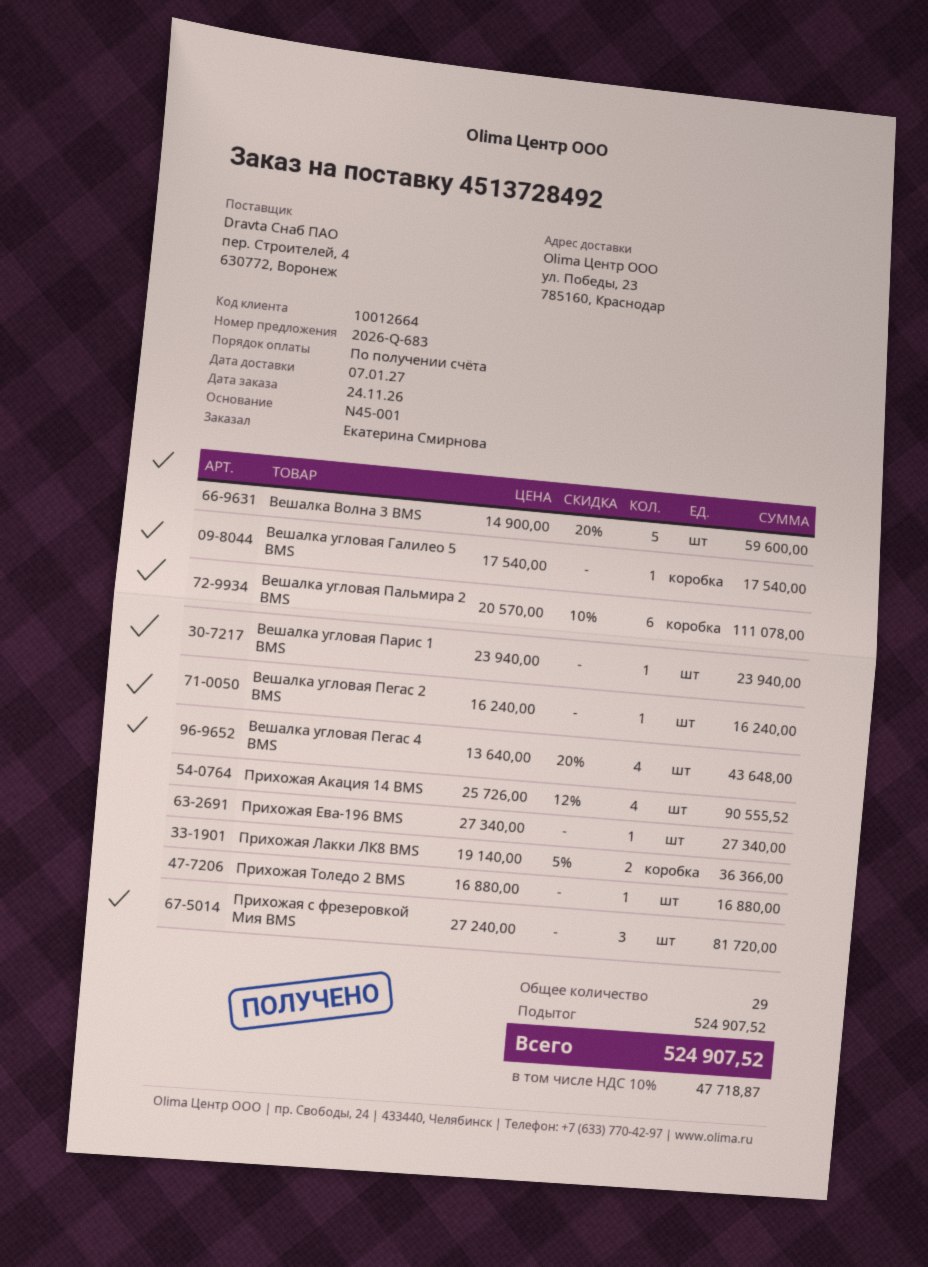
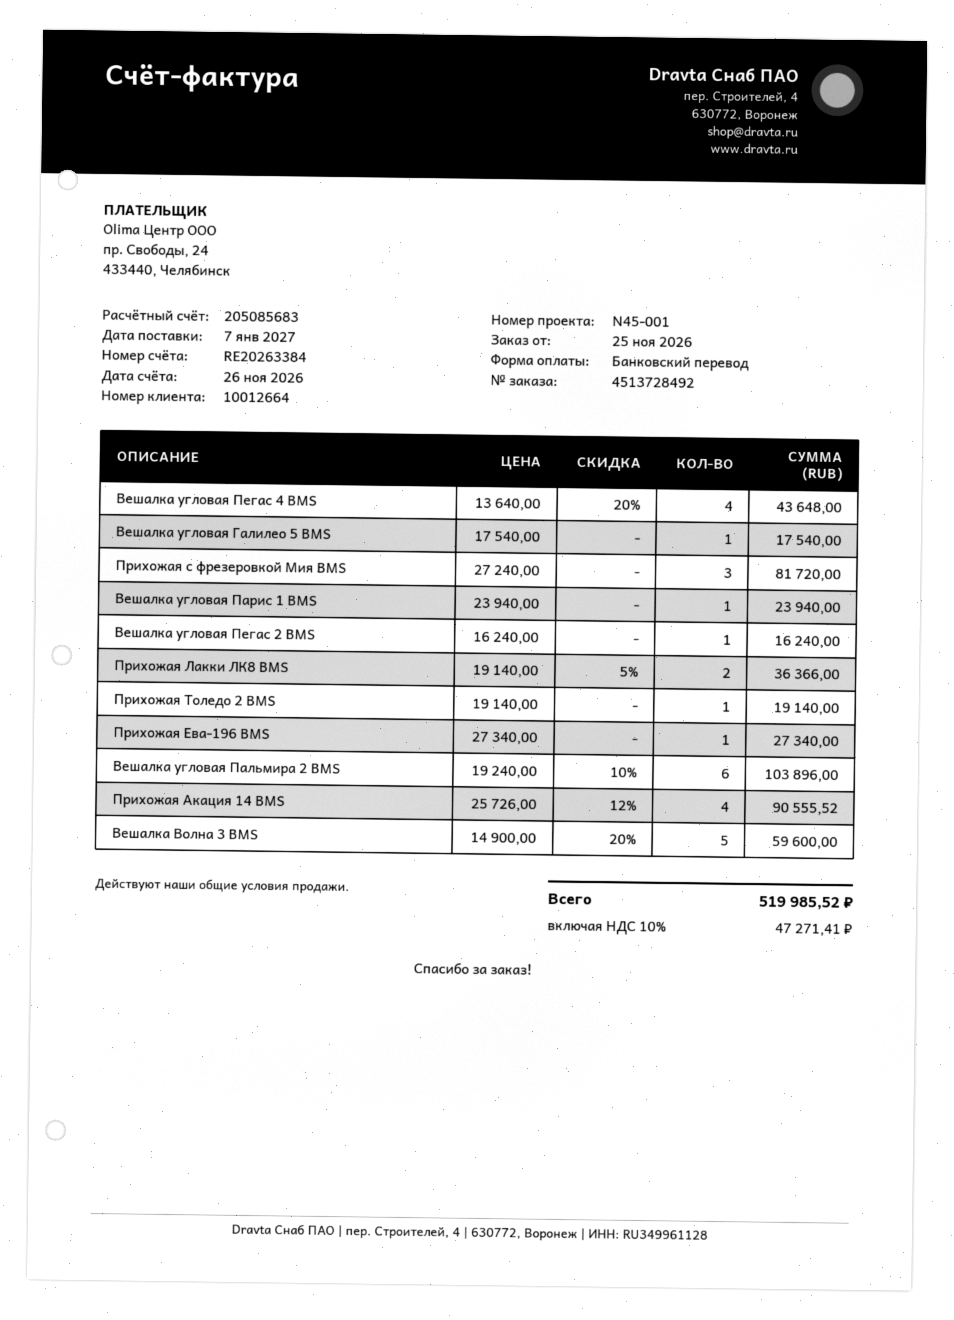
order date: 2026-11-24 -> 2026-11-25
Вешалка угловая Пальмира 2 BMS: 6 x 20570.00 - 10% = 111078.00 -> 6 x 19240.00 - 10% = 103896.00
Прихожая Толедо 2 BMS: 1 x 16880.00 = 16880.00 -> 1 x 19140.00 = 19140.00
tax: 10% = 47718.87 -> 10% = 47271.41
total: 524907.52 -> 519985.52

